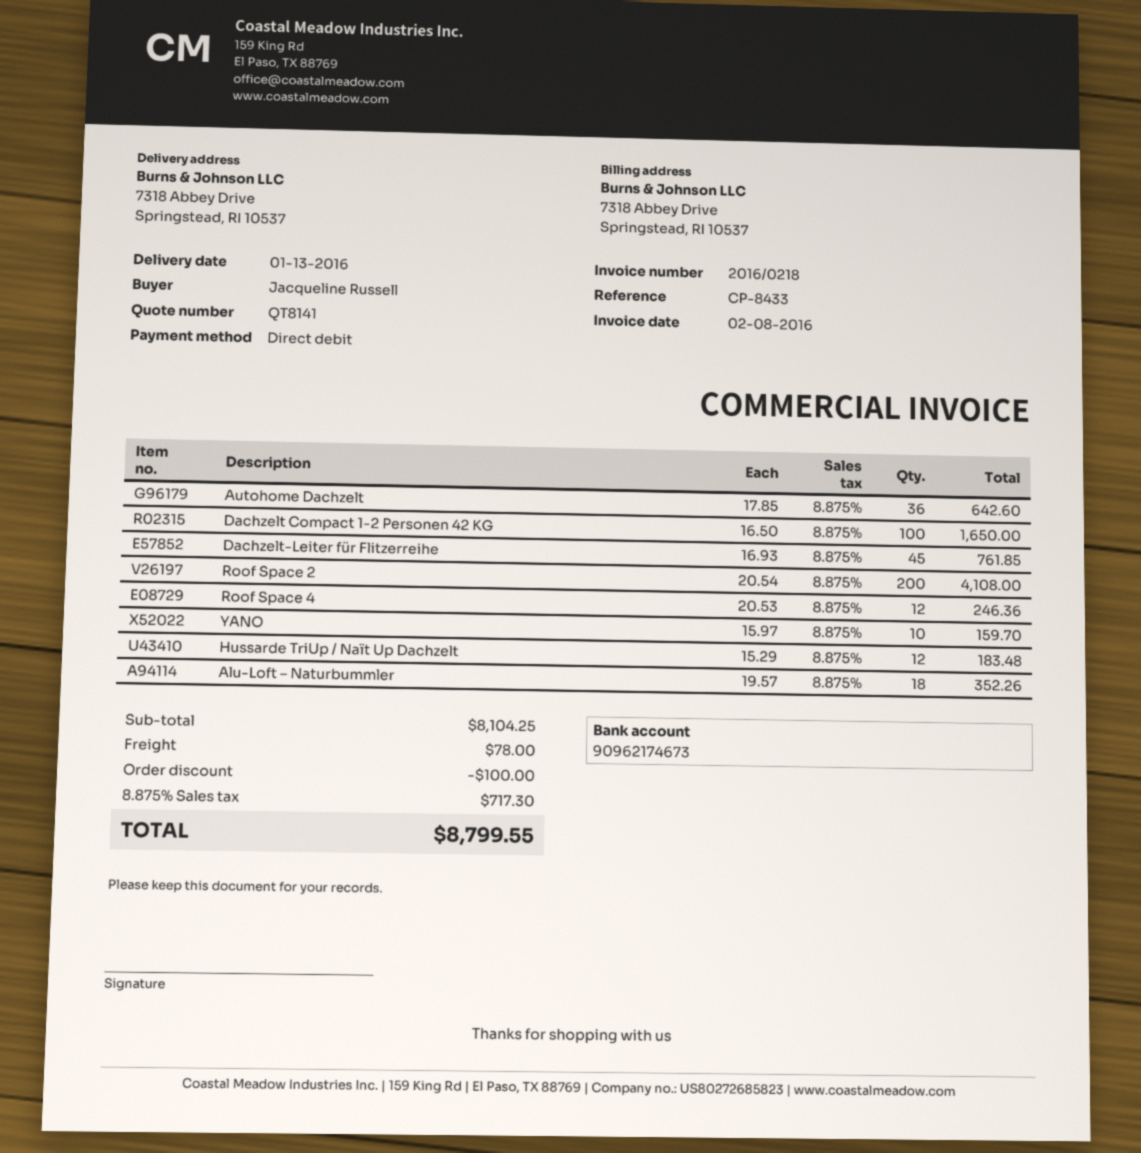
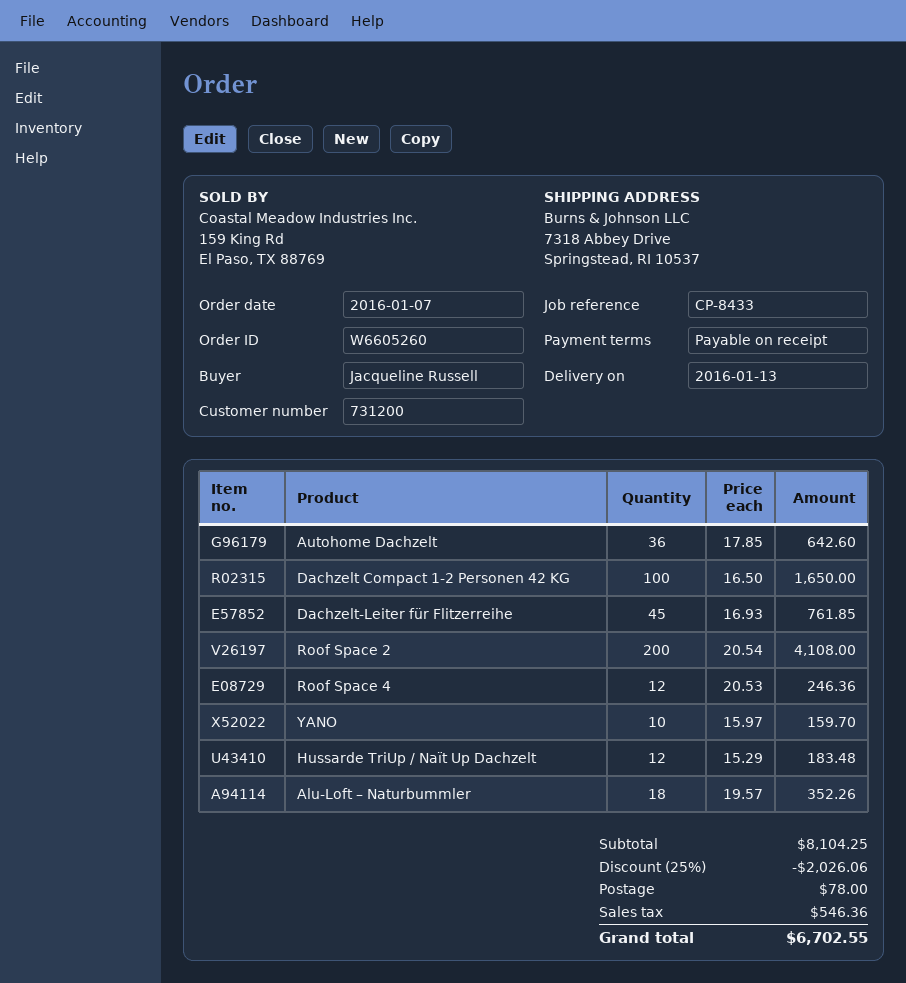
discount: 100.00 -> 2026.06
tax: 717.30 -> 546.36
total: 8799.55 -> 6702.55

